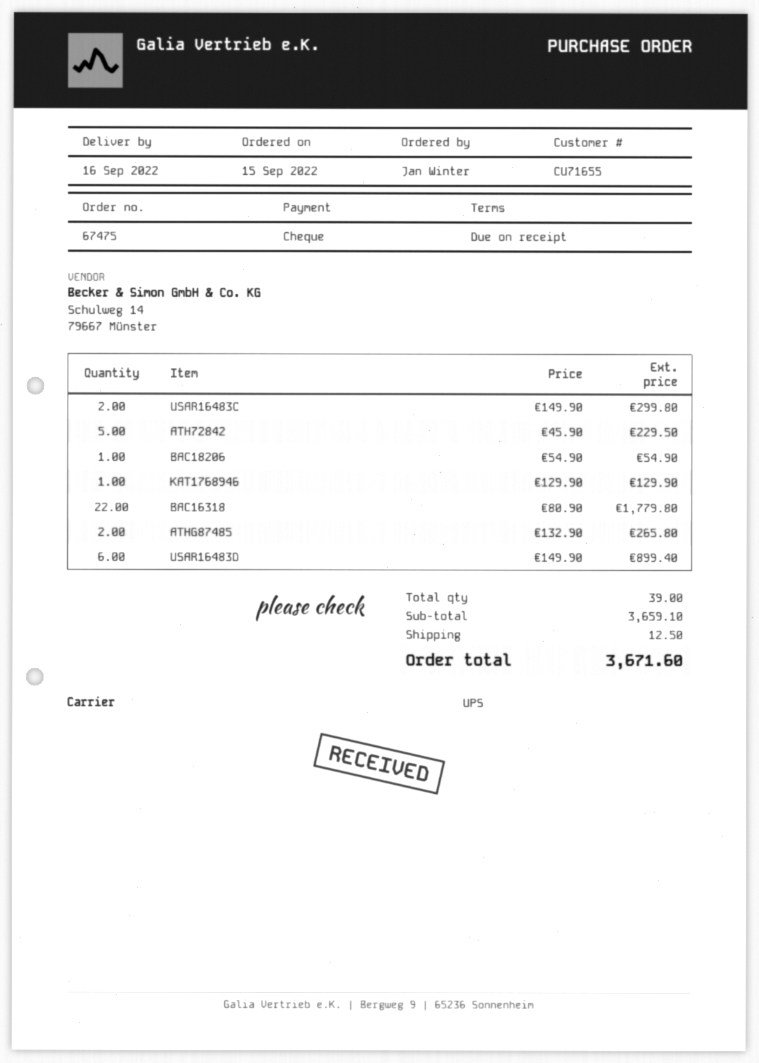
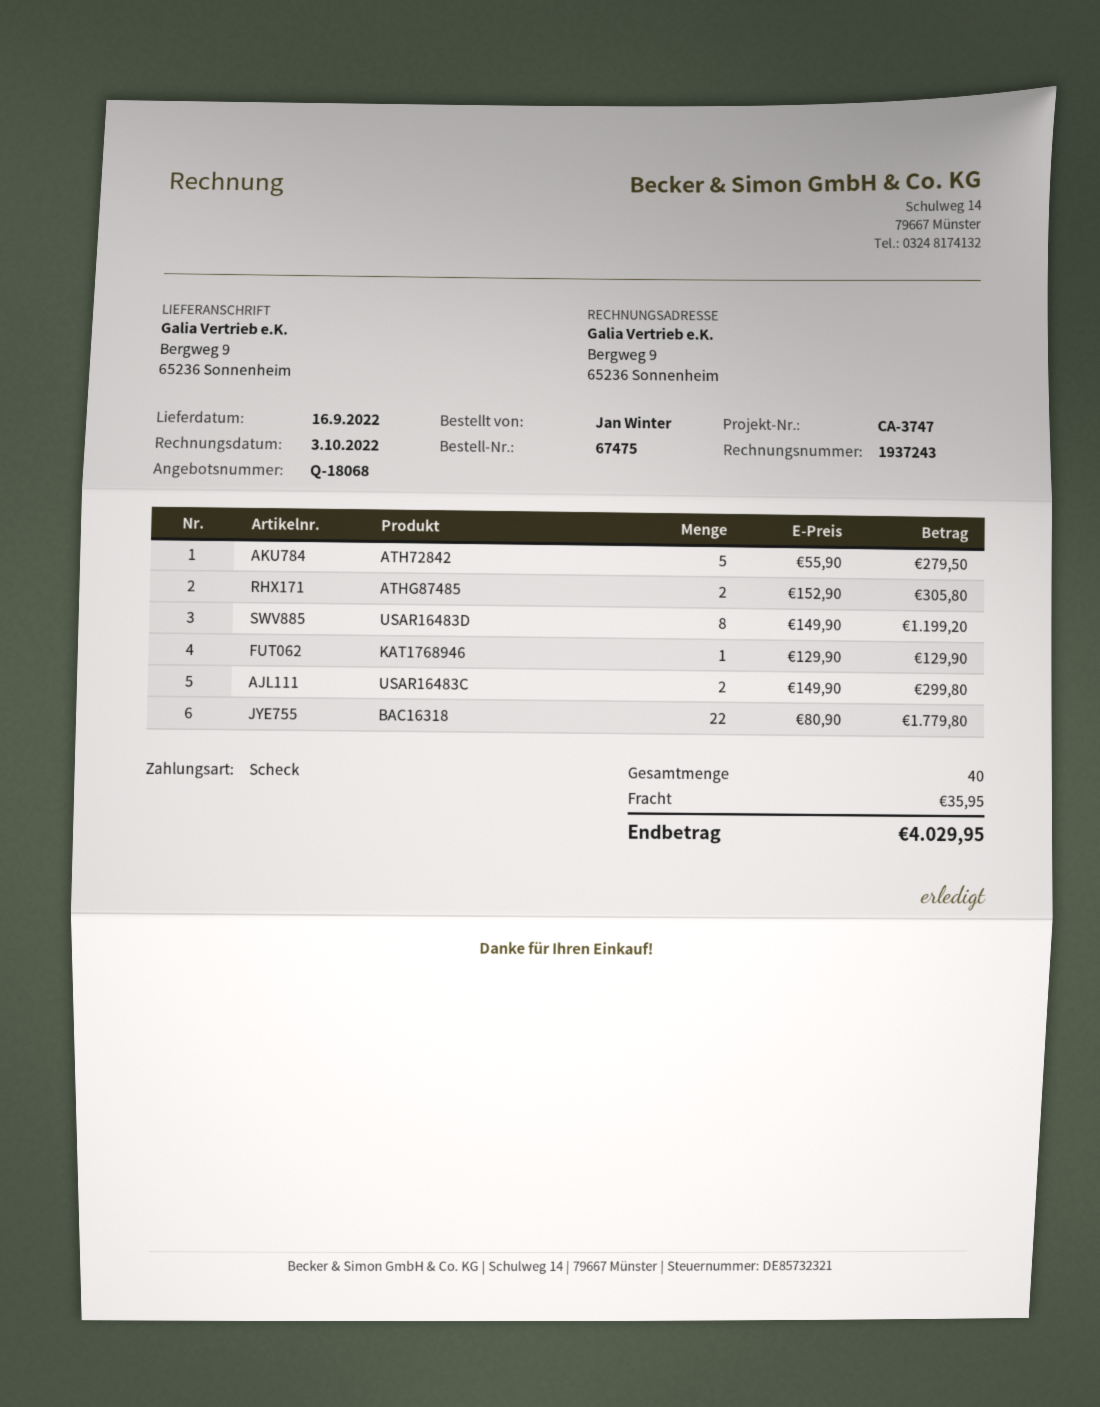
ATH72842: 5 x 45.90 = 229.50 -> 5 x 55.90 = 279.50
BAC18206: 1 x 54.90 = 54.90 -> none
ATHG87485: 2 x 132.90 = 265.80 -> 2 x 152.90 = 305.80
USAR16483D: 6 x 149.90 = 899.40 -> 8 x 149.90 = 1199.20
total quantity: 39 -> 40
shipping: 12.50 -> 35.95
total: 3671.60 -> 4029.95

